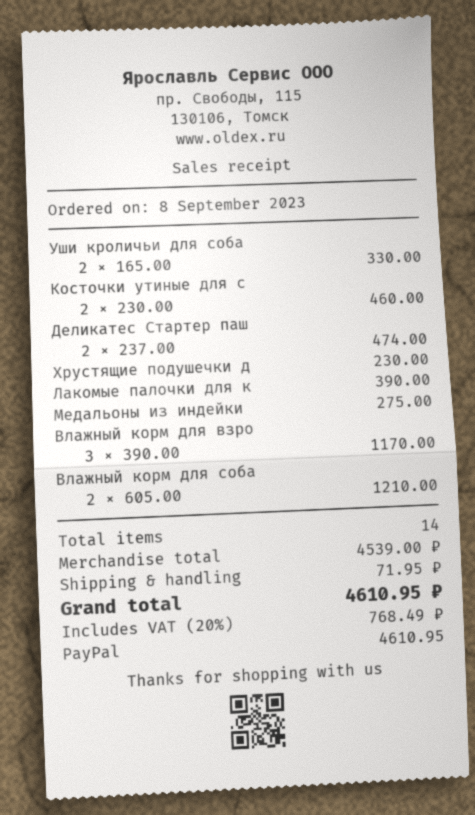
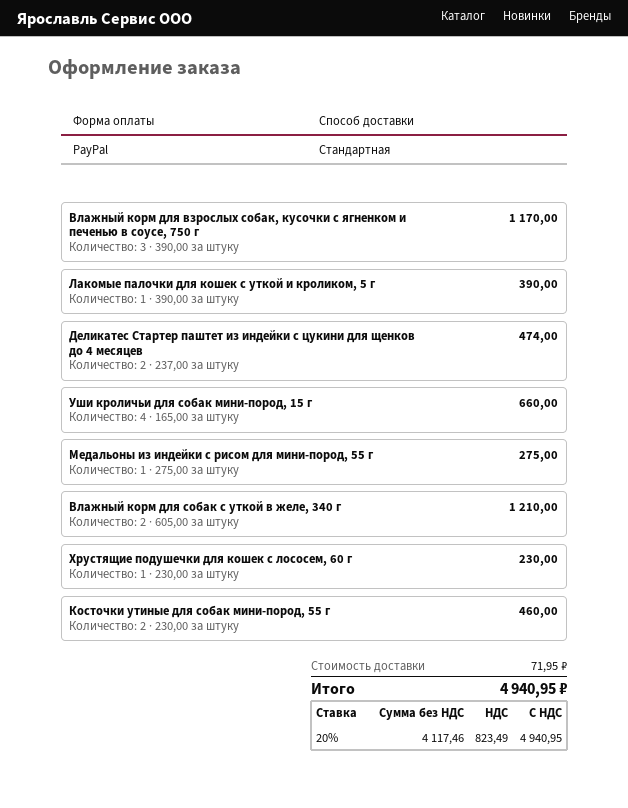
Уши кроличьи для соба: 2 x 165.00 = 330.00 -> 4 x 165.00 = 660.00
tax: 20% = 768.49 -> 20% = 823.49
total: 4610.95 -> 4940.95

